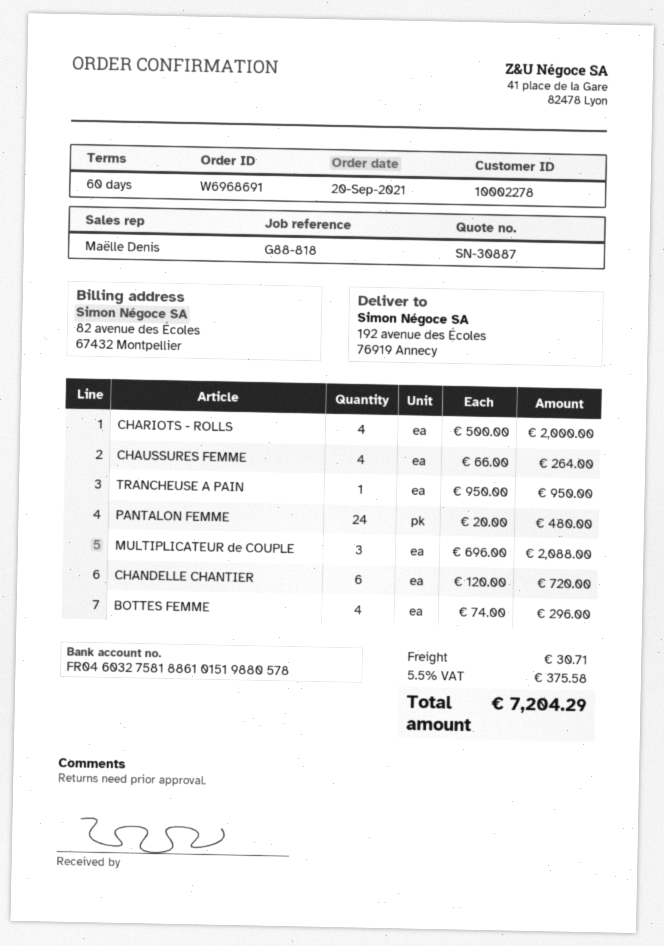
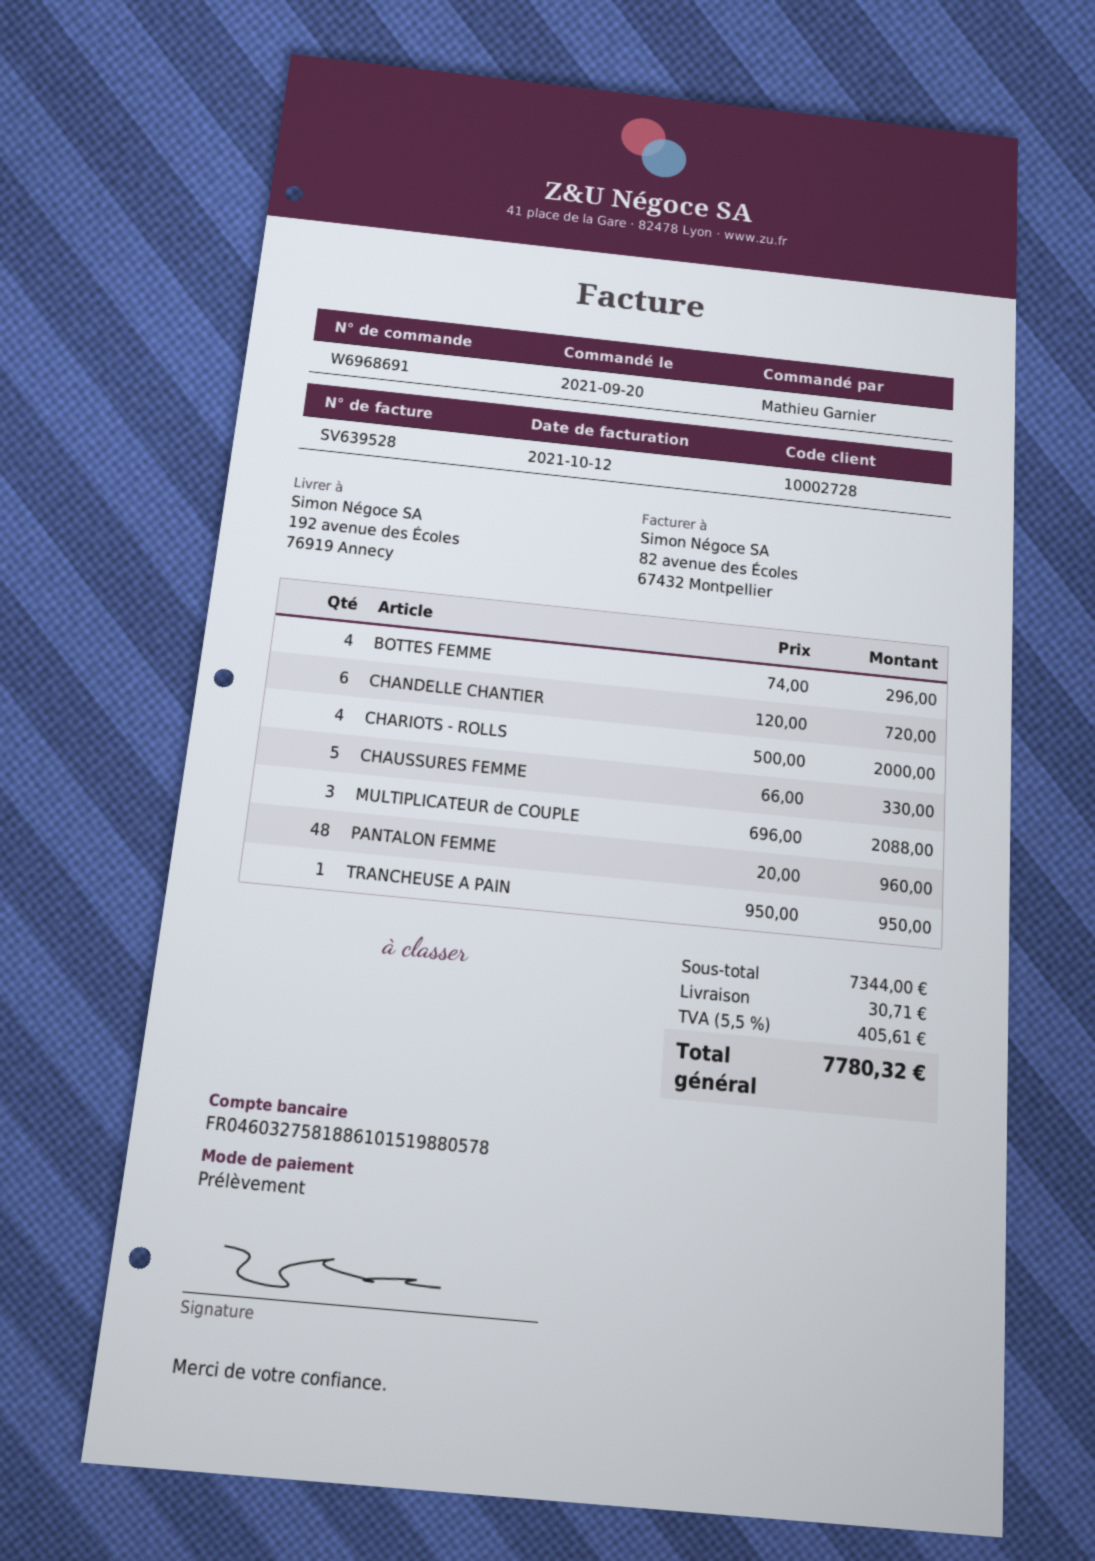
customer number: 10002278 -> 10002728
CHAUSSURES FEMME: 4 x 66.00 = 264.00 -> 5 x 66.00 = 330.00
PANTALON FEMME: 24 x 20.00 = 480.00 -> 48 x 20.00 = 960.00
tax: 5.5% = 375.58 -> 5.5% = 405.61
total: 7204.29 -> 7780.32

